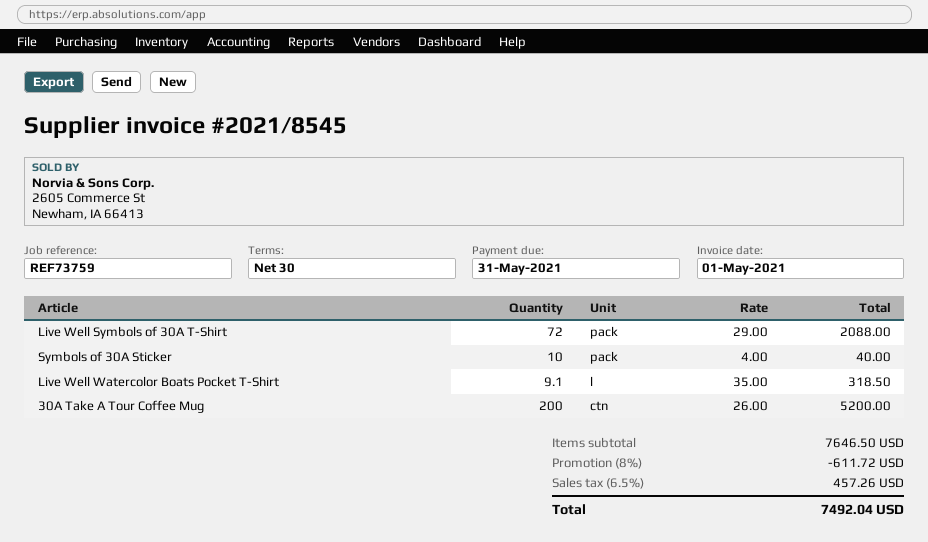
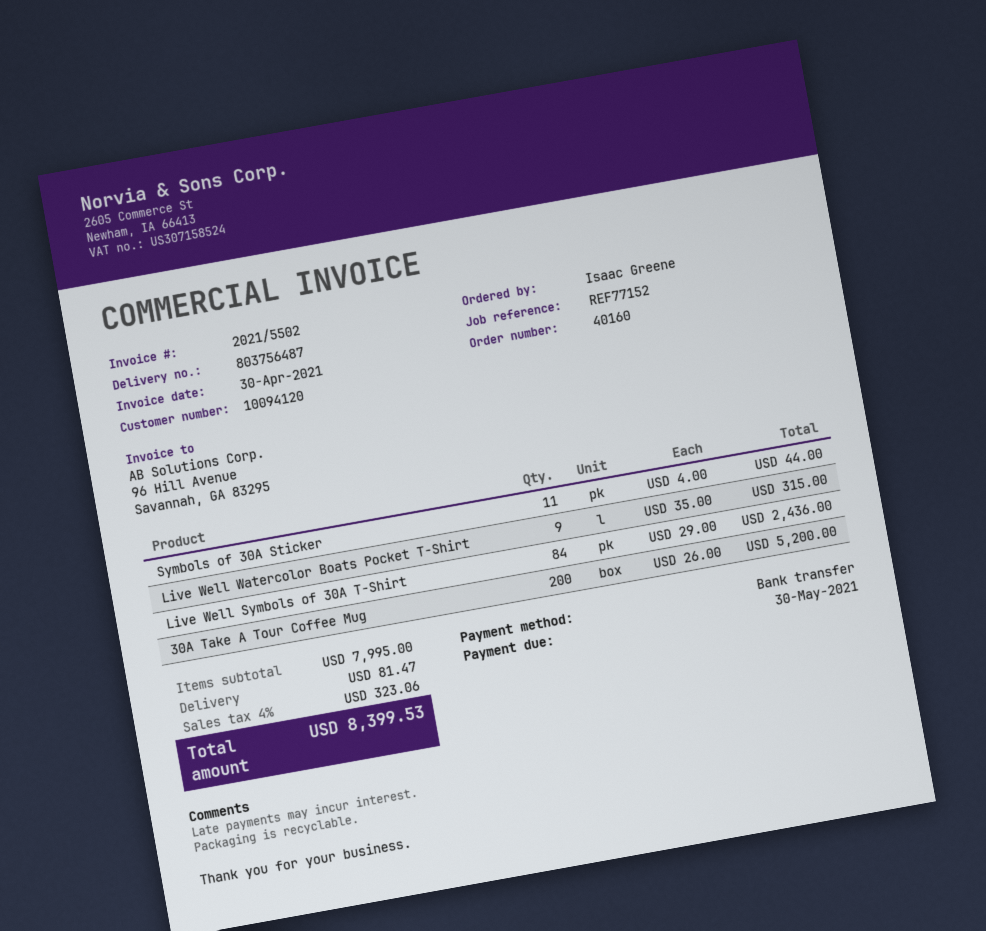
invoice number: 2021/8545 -> 2021/5502
invoice date: 2021-05-01 -> 2021-04-30
due date: 2021-05-31 -> 2021-05-30
reference: REF73759 -> REF77152
Live Well Symbols of 30A T-Shirt: 72 x 29.00 = 2088.00 -> 84 x 29.00 = 2436.00
Symbols of 30A Sticker: 10 x 4.00 = 40.00 -> 11 x 4.00 = 44.00
Live Well Watercolor Boats Pocket T-Shirt: 9.1 x 35.00 = 318.50 -> 9 x 35.00 = 315.00
subtotal: 7646.50 -> 7995.00
discount: 8% = 611.72 -> none
shipping: none -> 81.47
tax: 6.5% = 457.26 -> 4% = 323.06
total: 7492.04 -> 8399.53

